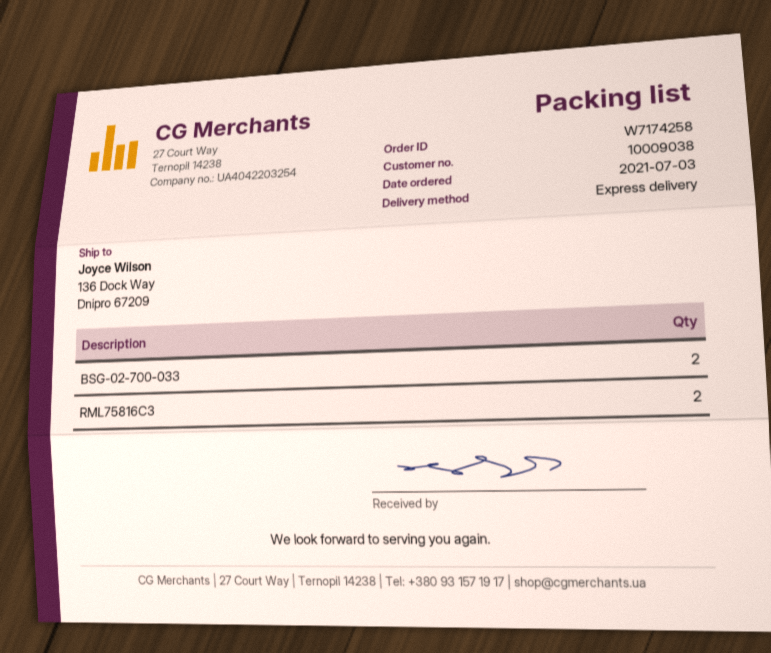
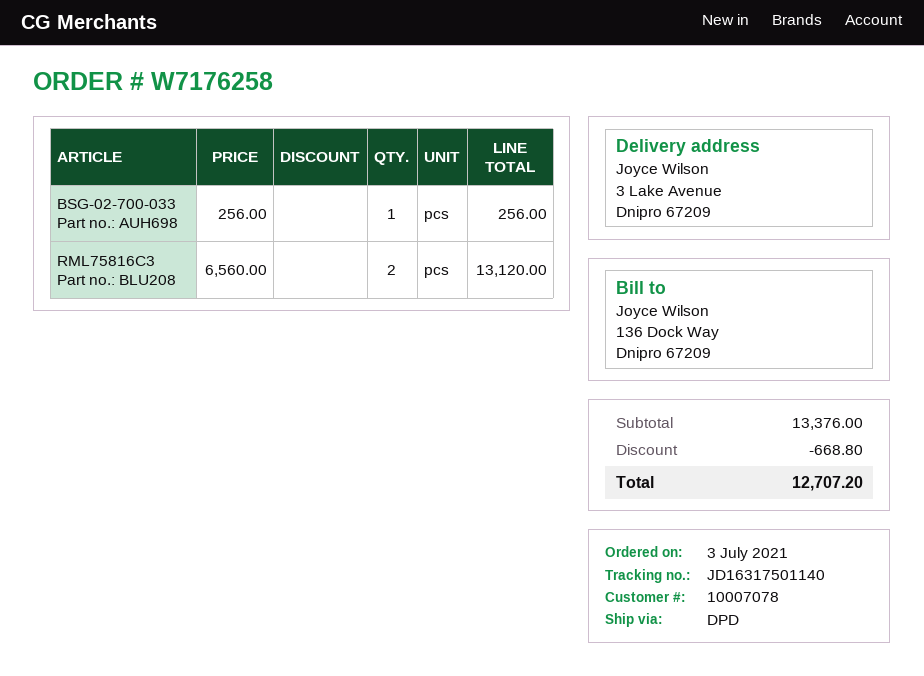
order number: W7174258 -> W7176258
customer number: 10009038 -> 10007078
shipping method: express -> DPD
ship to: 136 Dock Way, Dnipro 67209 -> 3 Lake Avenue, Dnipro 67209
BSG-02-700-033: 2 -> 1

